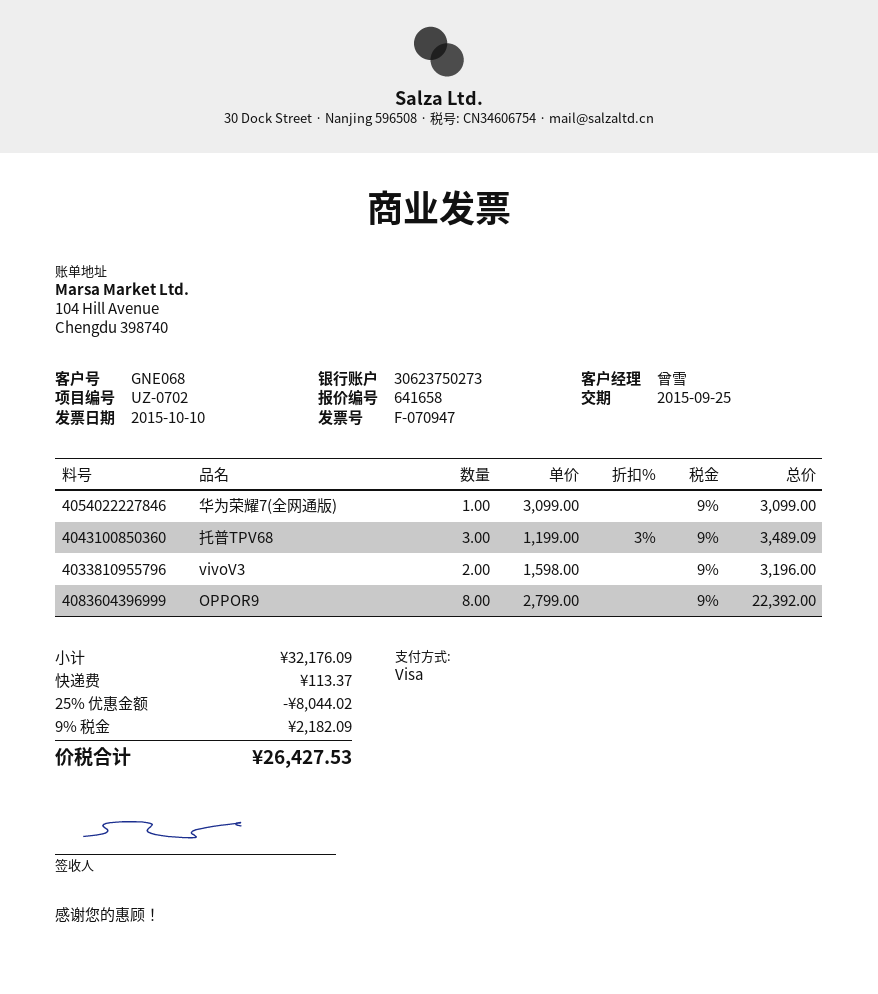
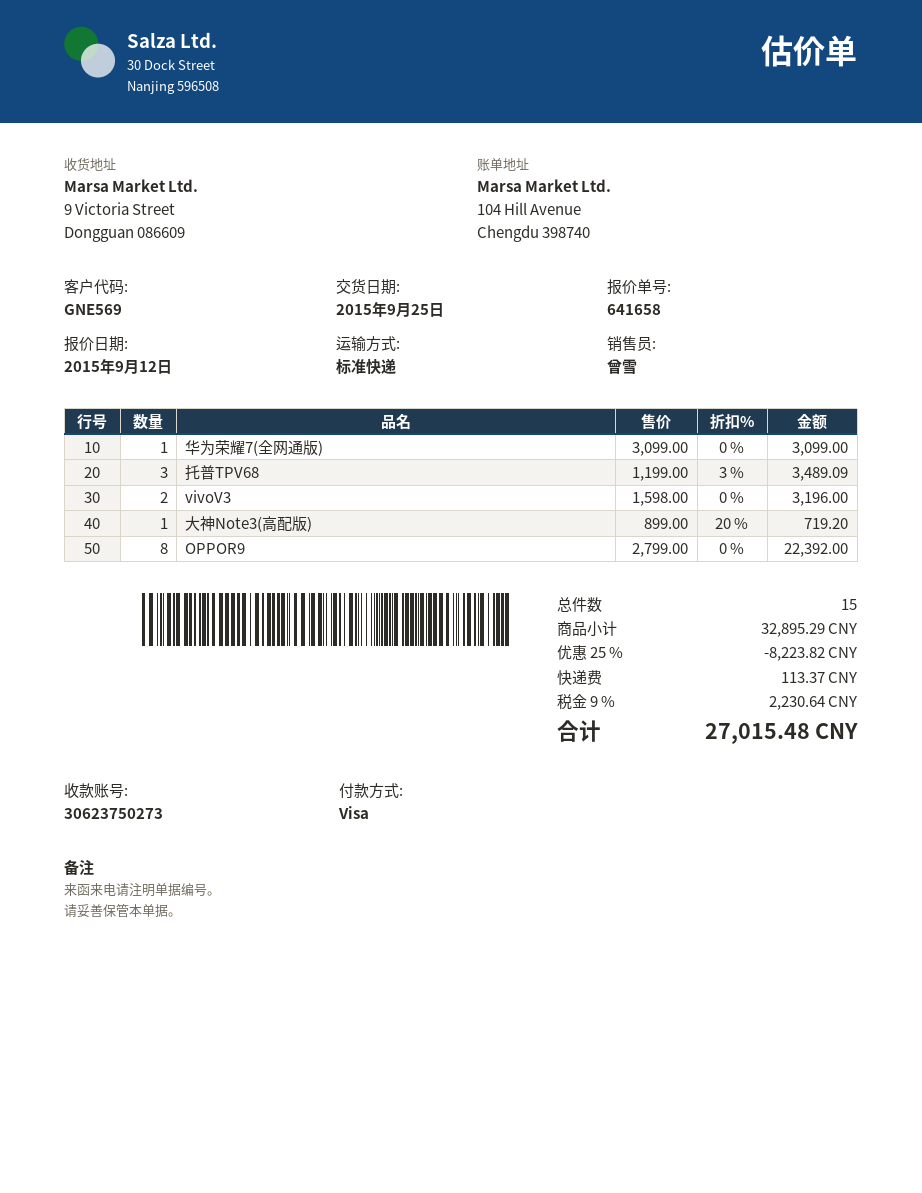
customer number: GNE068 -> GNE569
大神Note3(高配版): none -> 1 x 899.00 - 20% = 719.20
subtotal: 32176.09 -> 32895.29
discount: 25% = 8044.02 -> 25% = 8223.82
tax: 9% = 2182.09 -> 9% = 2230.64
total: 26427.53 -> 27015.48

